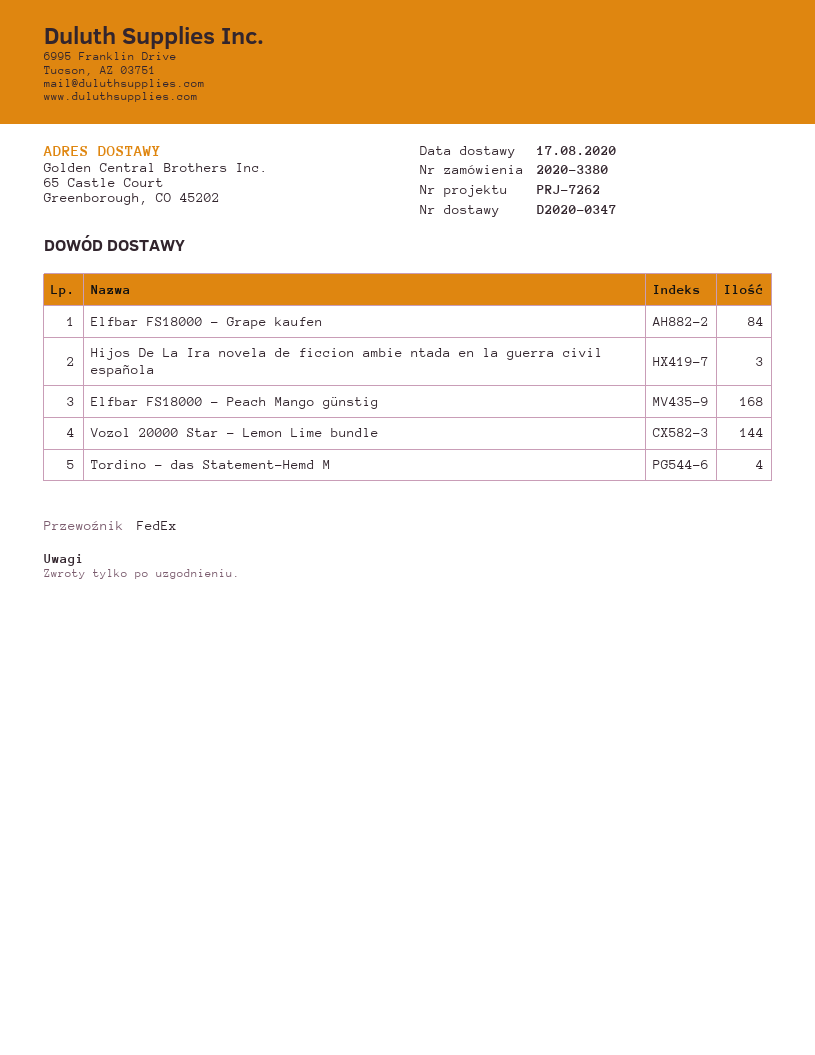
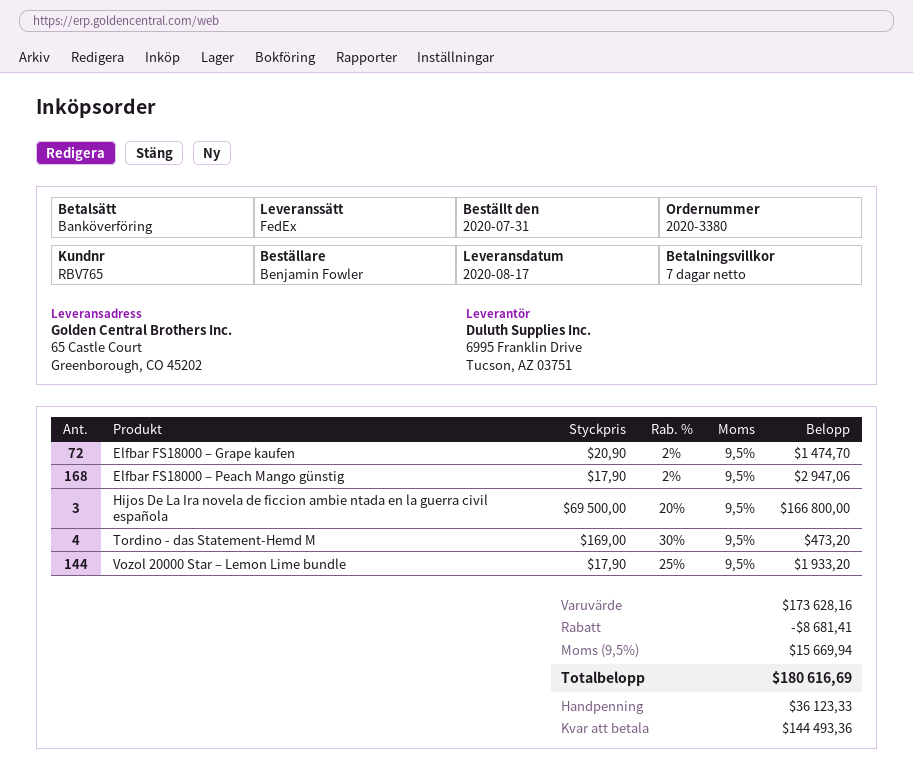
Elfbar FS18000 – Grape kaufen: 84 -> 72

